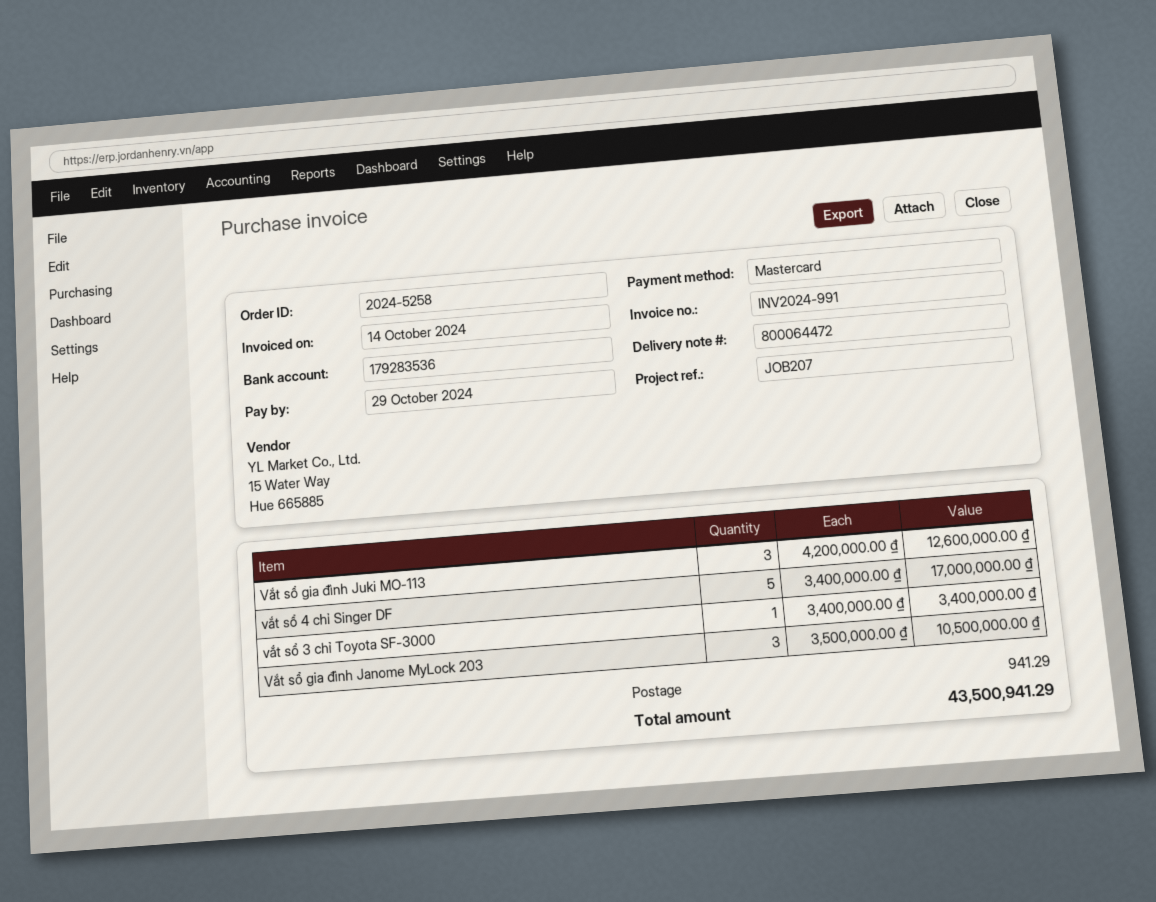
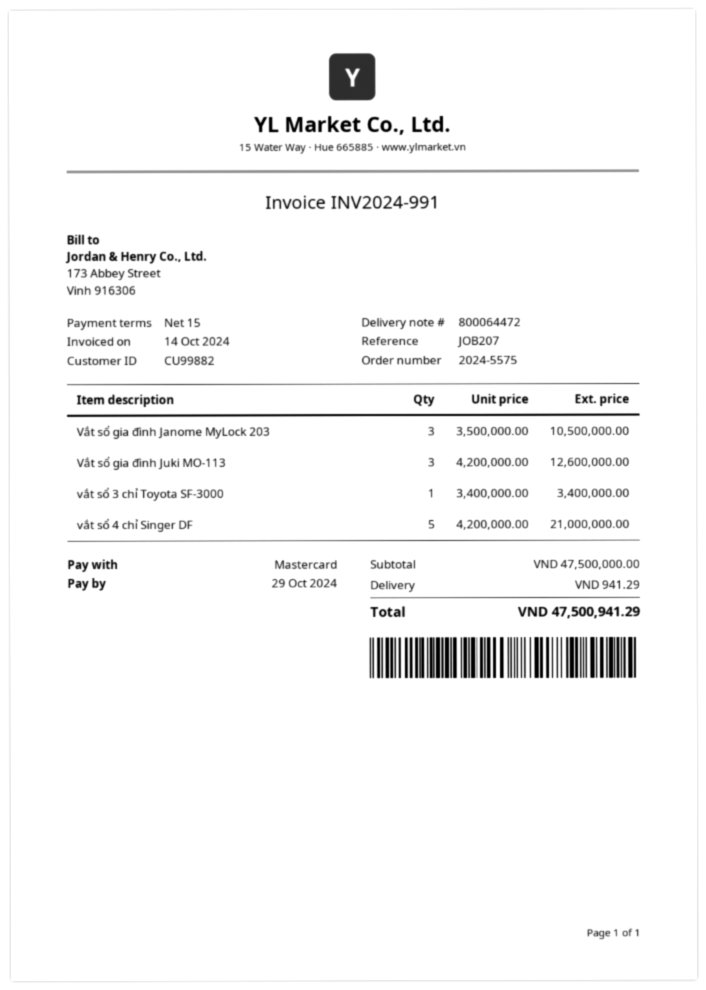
order number: 2024-5258 -> 2024-5575
vắt sổ 4 chỉ Singer DF: 5 x 3400000.00 = 17000000.00 -> 5 x 4200000.00 = 21000000.00
total: 43500941.29 -> 47500941.29

